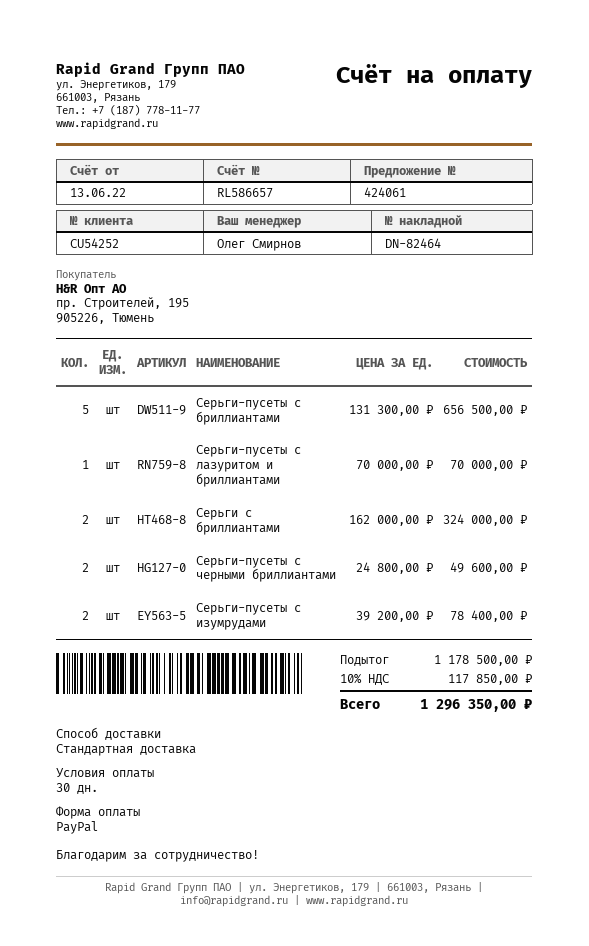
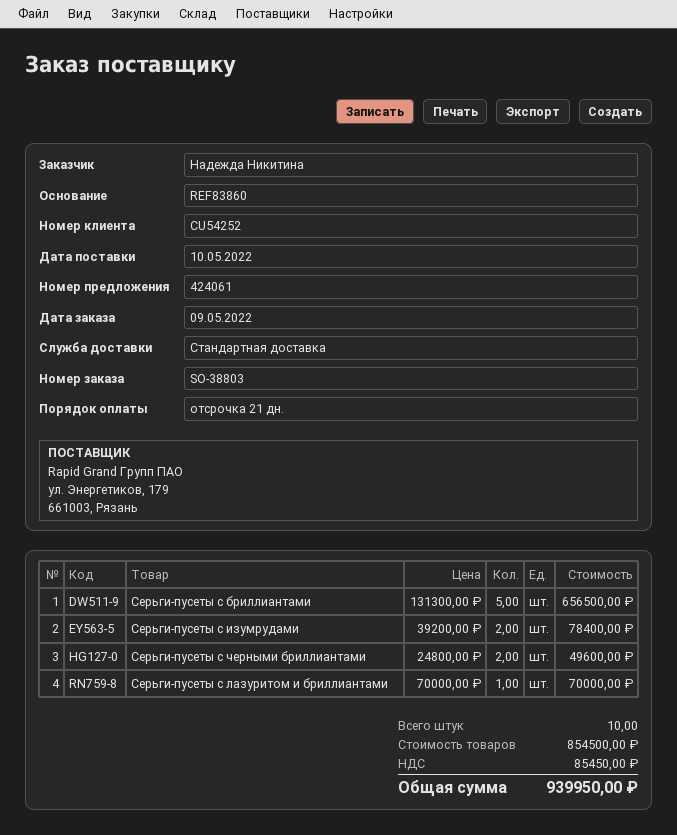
payment terms: 30 days -> 21 days
Серьги с бриллиантами: 2 x 162000.00 = 324000.00 -> none
subtotal: 1178500.00 -> 854500.00
tax: 117850.00 -> 85450.00
total: 1296350.00 -> 939950.00

